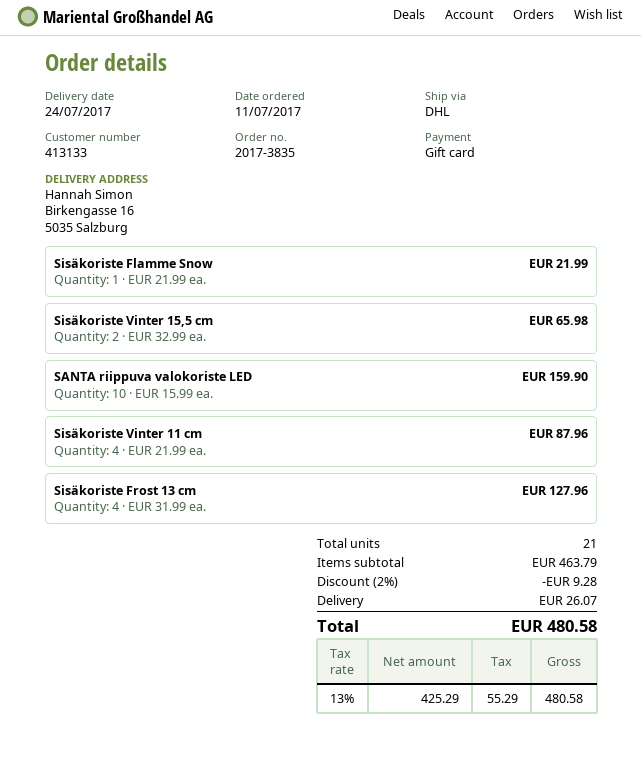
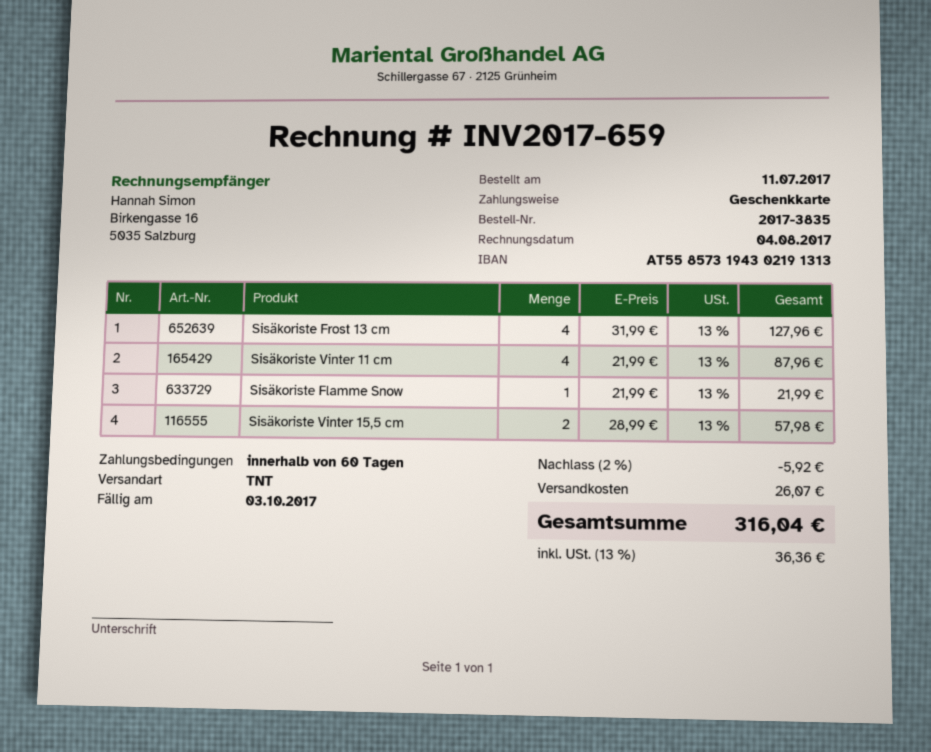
shipping method: DHL -> TNT
Sisäkoriste Vinter 15,5 cm: 2 x 32.99 = 65.98 -> 2 x 28.99 = 57.98
SANTA riippuva valokoriste LED: 10 x 15.99 = 159.90 -> none
discount: 2% = 9.28 -> 2% = 5.92
tax: 13% = 55.29 -> 13% = 36.36
total: 480.58 -> 316.04

